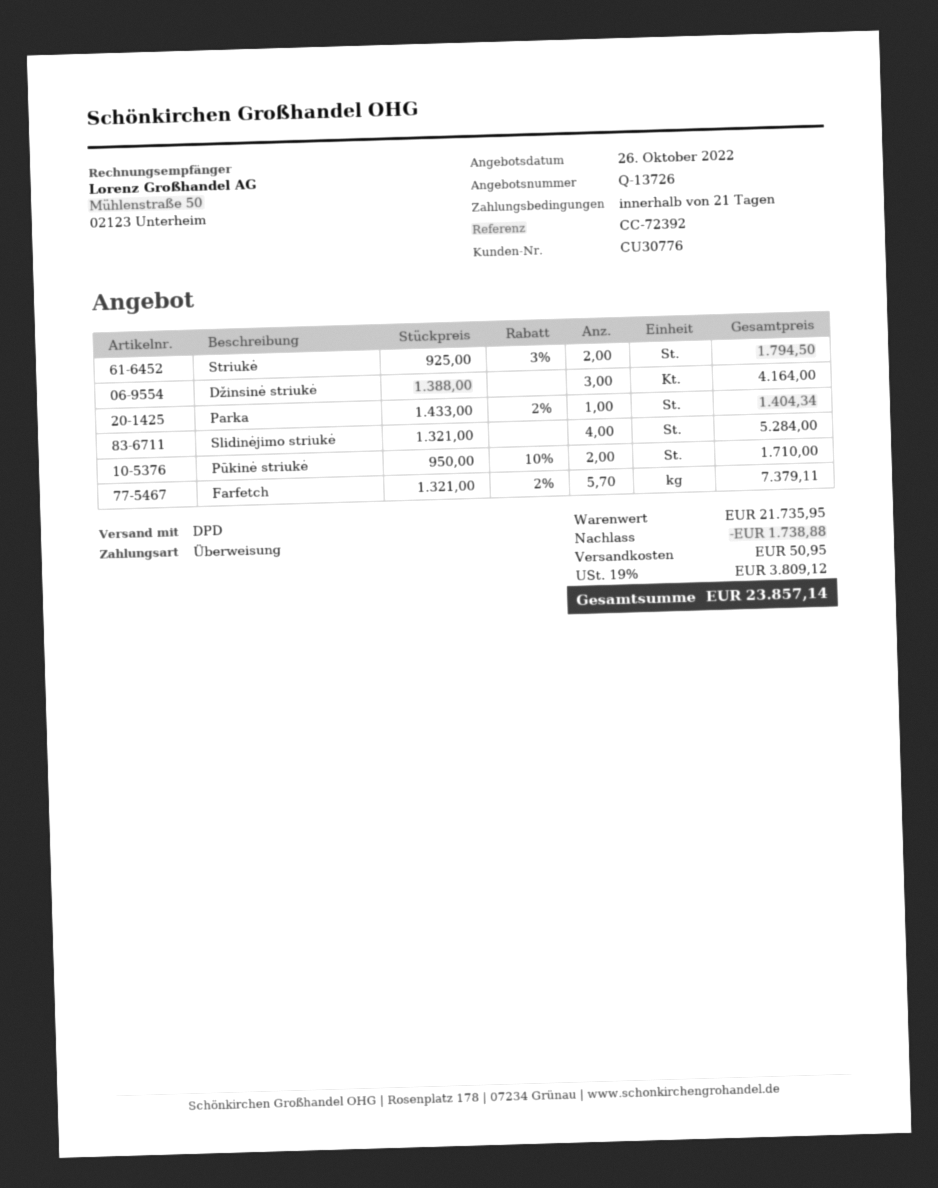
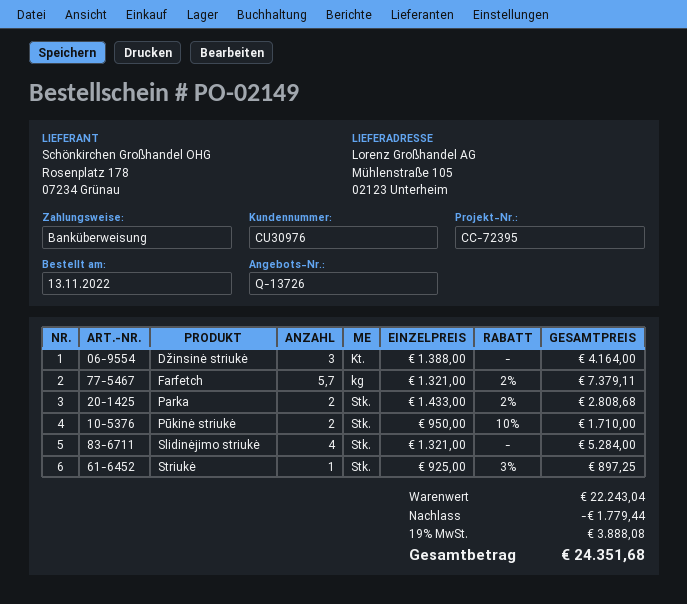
customer number: CU30776 -> CU30976
reference: CC-72392 -> CC-72395
Striukė: 2 x 925.00 - 3% = 1794.50 -> 1 x 925.00 - 3% = 897.25
Parka: 1 x 1433.00 - 2% = 1404.34 -> 2 x 1433.00 - 2% = 2808.68
subtotal: 21735.95 -> 22243.04
discount: 1738.88 -> 1779.44
shipping: 50.95 -> none
tax: 19% = 3809.12 -> 19% = 3888.08
total: 23857.14 -> 24351.68

